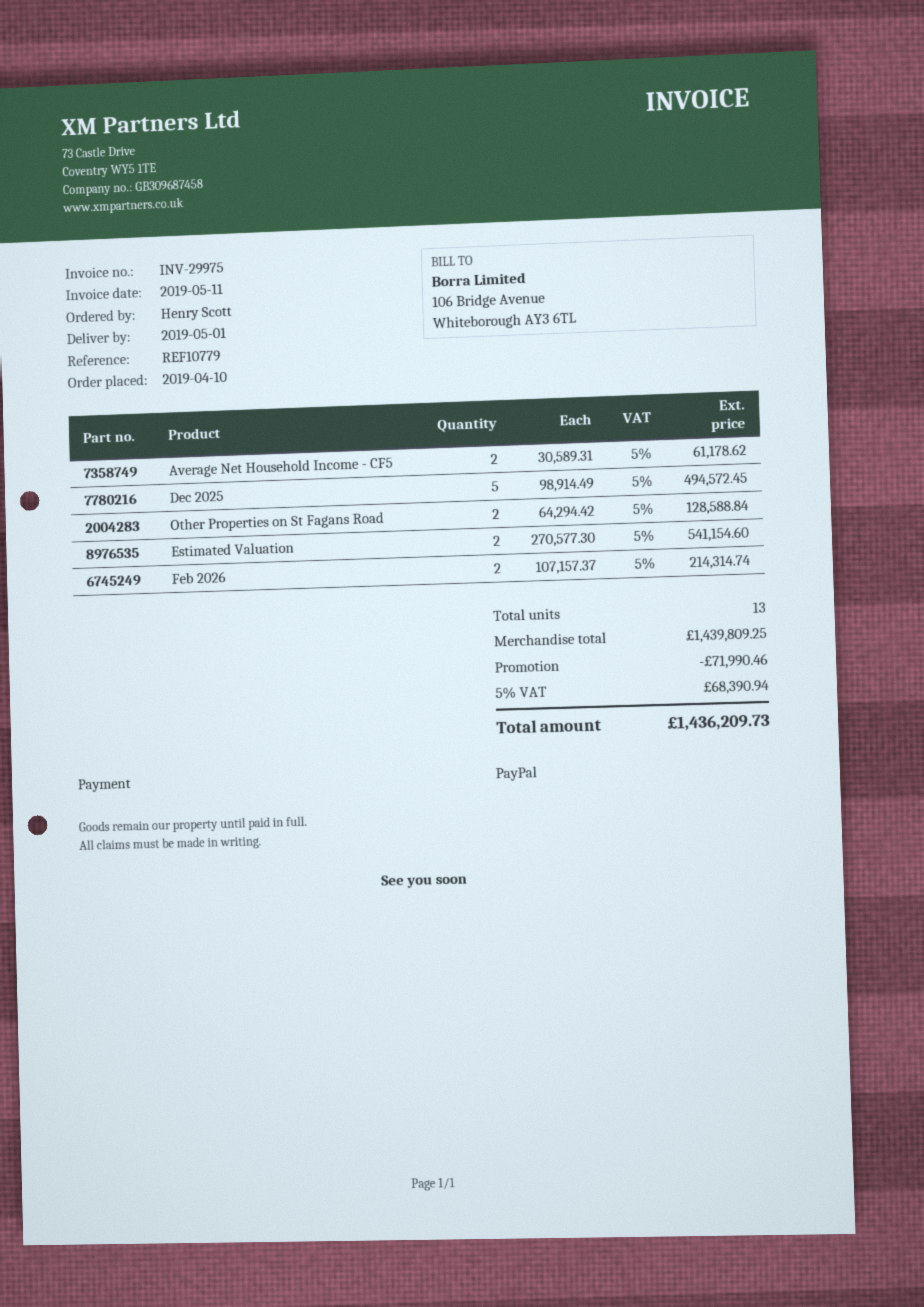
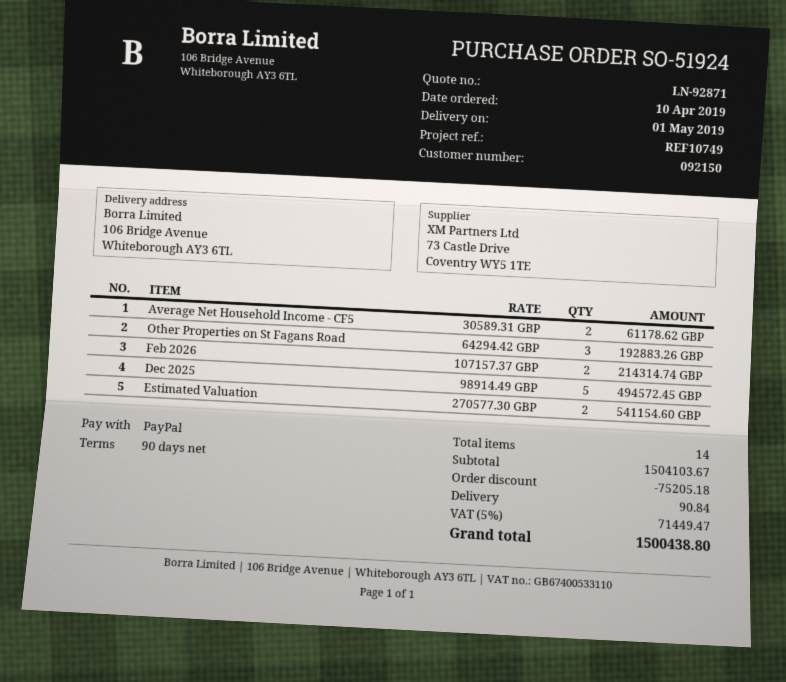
reference: REF10779 -> REF10749
Other Properties on St Fagans Road: 2 x 64294.42 = 128588.84 -> 3 x 64294.42 = 192883.26
total quantity: 13 -> 14
subtotal: 1439809.25 -> 1504103.67
discount: 71990.46 -> 75205.18
shipping: none -> 90.84
tax: 5% = 68390.94 -> 5% = 71449.47
total: 1436209.73 -> 1500438.80

